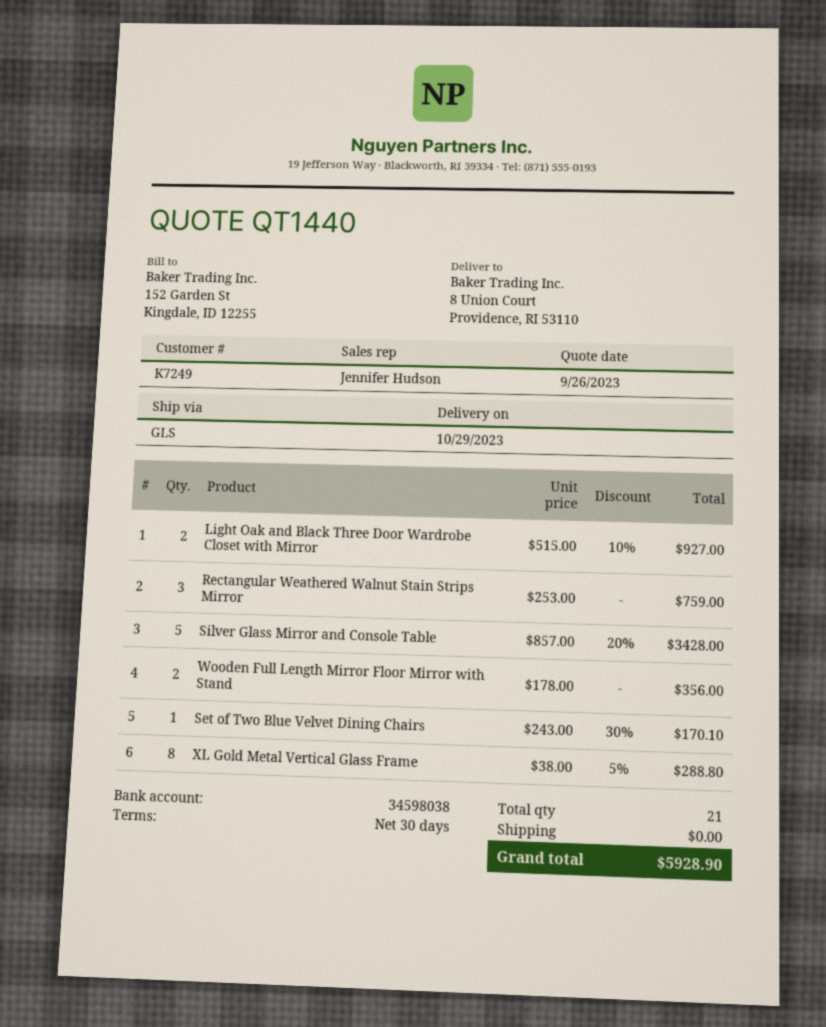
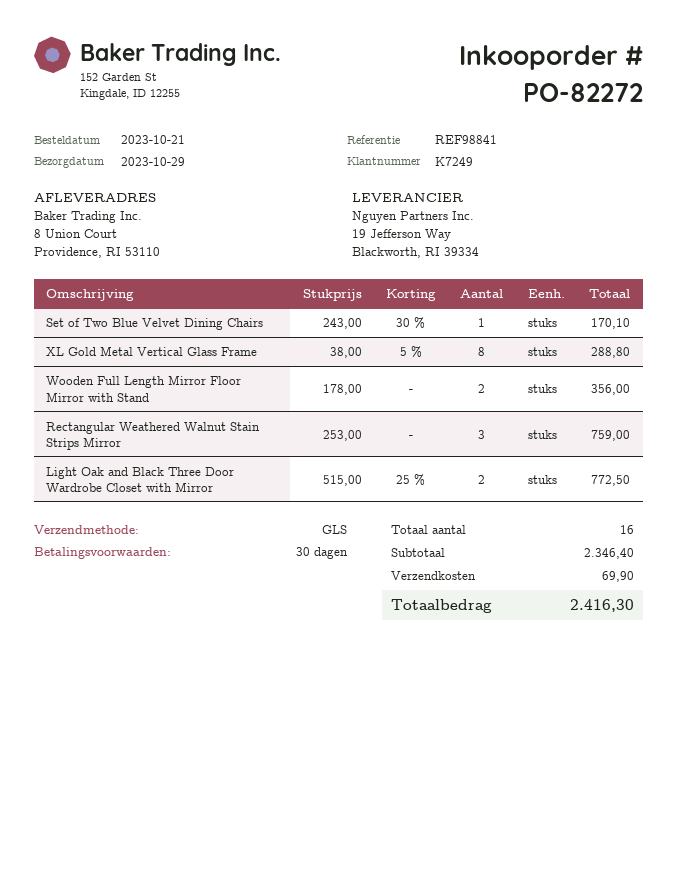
Light Oak and Black Three Door Wardrobe Closet with Mirror: 2 x 515.00 - 10% = 927.00 -> 2 x 515.00 - 25% = 772.50
Silver Glass Mirror and Console Table: 5 x 857.00 - 20% = 3428.00 -> none
total quantity: 21 -> 16
shipping: 0.00 -> 69.90
total: 5928.90 -> 2416.30

